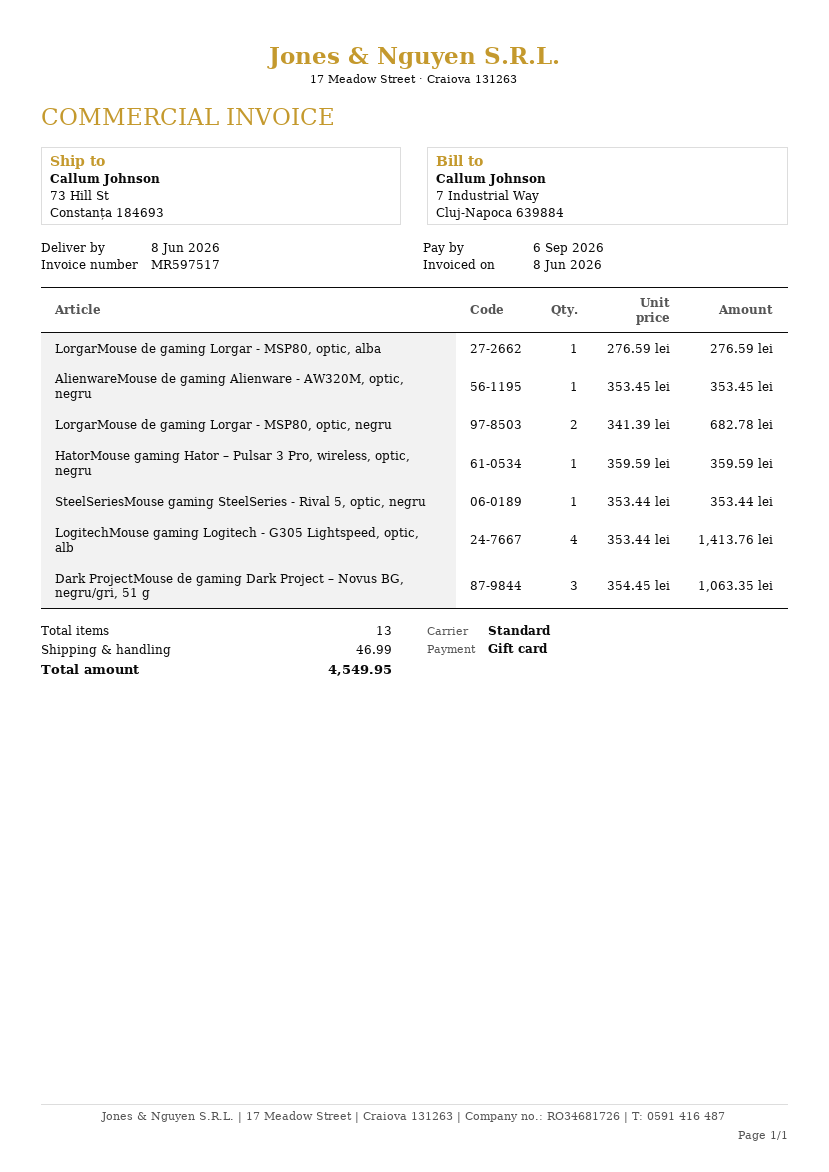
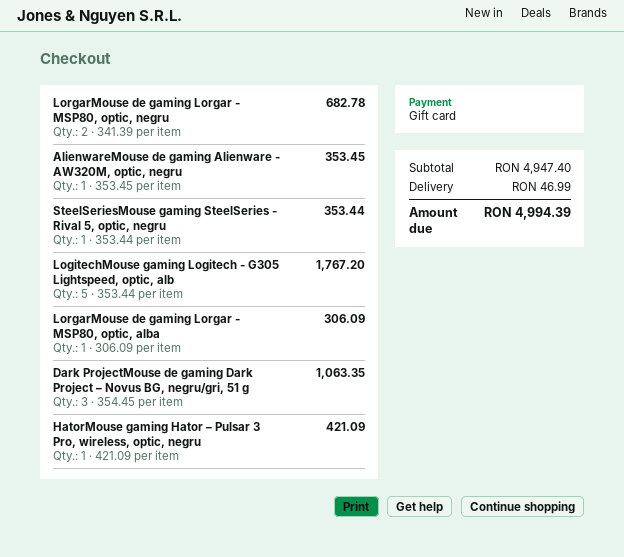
LorgarMouse de gaming Lorgar - MSP80, optic, alba: 1 x 276.59 = 276.59 -> 1 x 306.09 = 306.09
HatorMouse gaming Hator – Pulsar 3 Pro, wireless, optic, negru: 1 x 359.59 = 359.59 -> 1 x 421.09 = 421.09
LogitechMouse gaming Logitech - G305 Lightspeed, optic, alb: 4 x 353.44 = 1413.76 -> 5 x 353.44 = 1767.20
total: 4549.95 -> 4994.39

